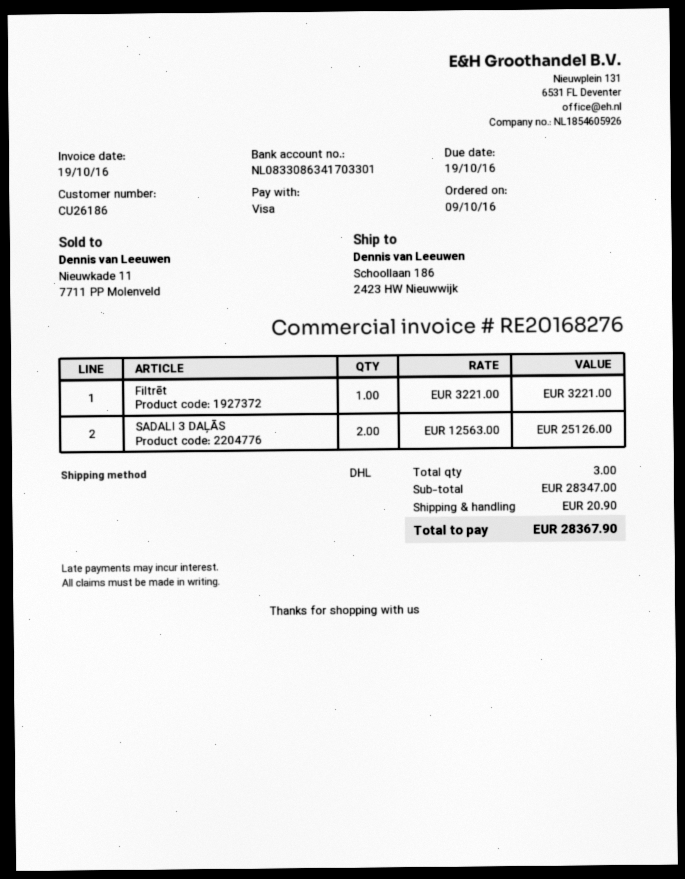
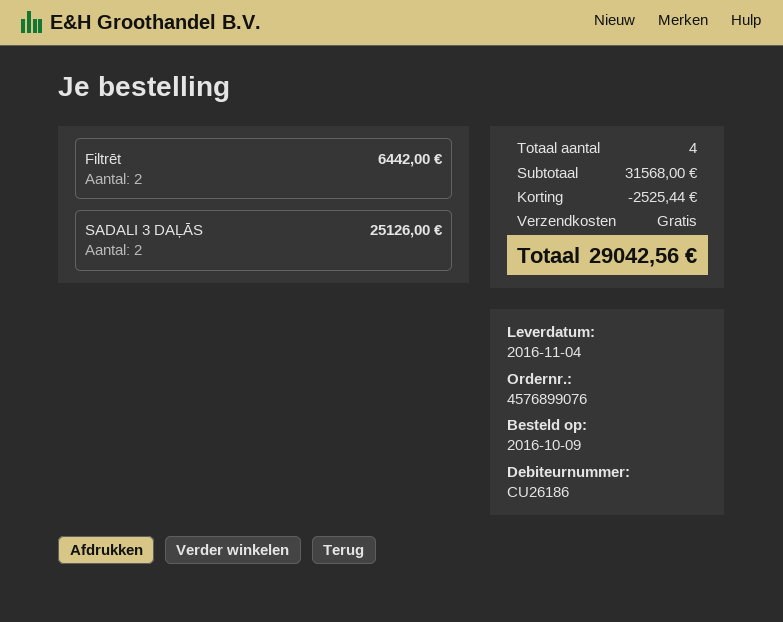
Filtrēt: 1 for 3221.00 -> 2 for 6442.00
total quantity: 3 -> 4
subtotal: 28347.00 -> 31568.00
discount: none -> 2525.44
shipping: 20.90 -> 0.00
total: 28367.90 -> 29042.56

